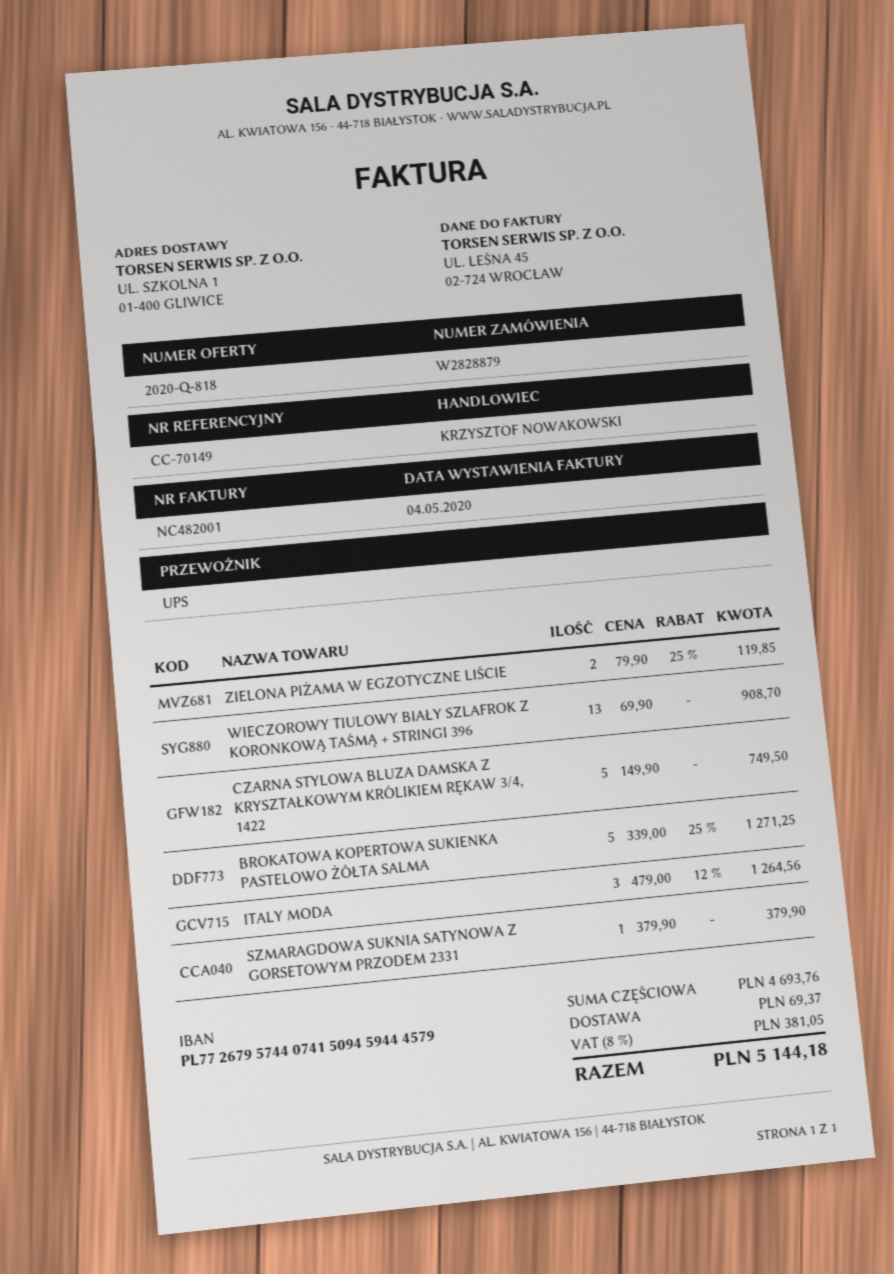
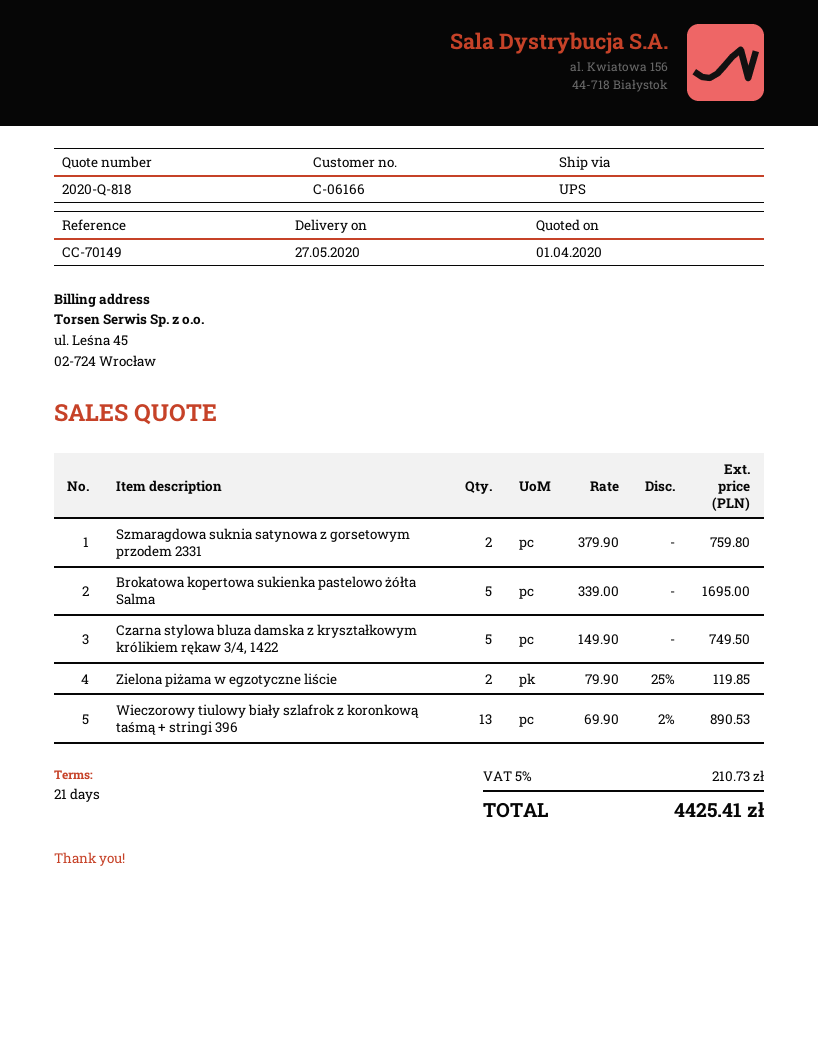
WIECZOROWY TIULOWY BIAŁY SZLAFROK Z KORONKOWĄ TAŚMĄ + STRINGI 396: 13 x 69.90 = 908.70 -> 13 x 69.90 - 2% = 890.53
BROKATOWA KOPERTOWA SUKIENKA PASTELOWO ŻÓŁTA SALMA: 5 x 339.00 - 25% = 1271.25 -> 5 x 339.00 = 1695.00
ITALY MODA: 3 x 479.00 - 12% = 1264.56 -> none
SZMARAGDOWA SUKNIA SATYNOWA Z GORSETOWYM PRZODEM 2331: 1 x 379.90 = 379.90 -> 2 x 379.90 = 759.80
shipping: 69.37 -> none
tax: 8% = 381.05 -> 5% = 210.73
total: 5144.18 -> 4425.41

